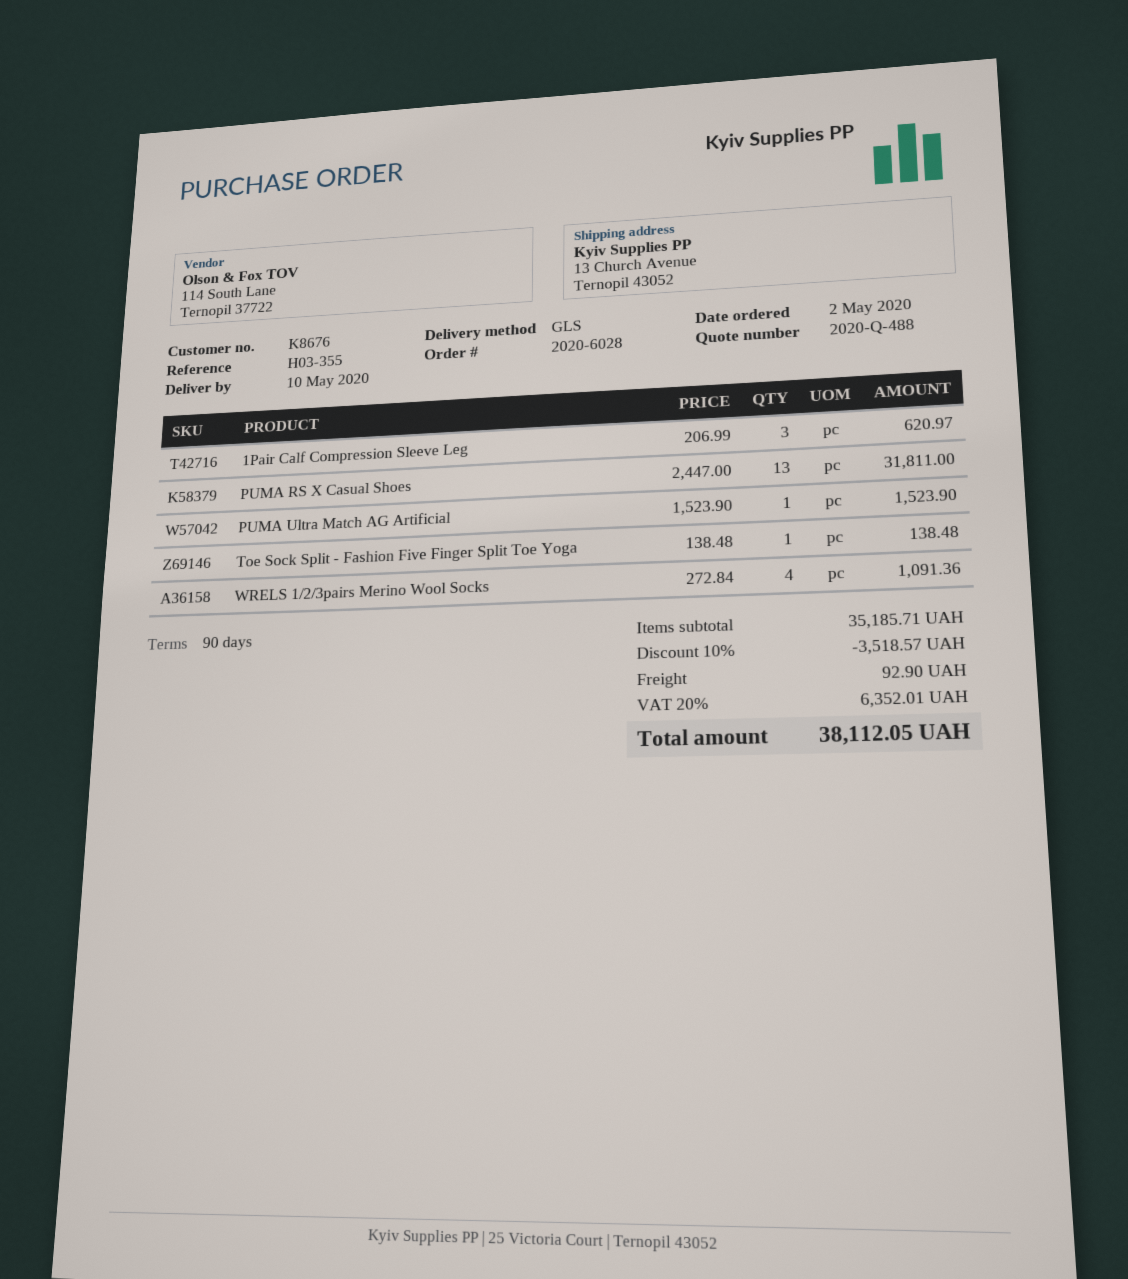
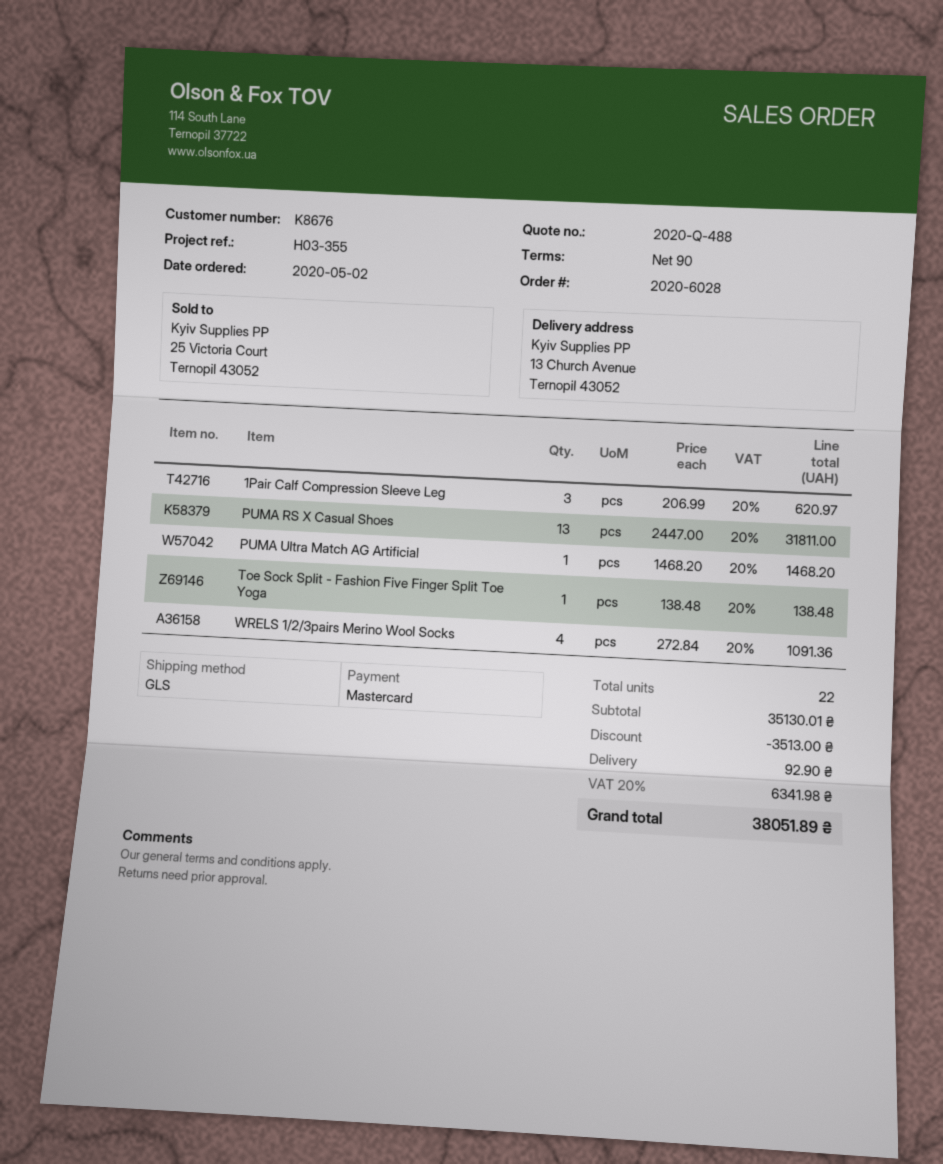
PUMA Ultra Match AG Artificial: 1 x 1523.90 = 1523.90 -> 1 x 1468.20 = 1468.20
subtotal: 35185.71 -> 35130.01
discount: 3518.57 -> 3513.00
tax: 20% = 6352.01 -> 20% = 6341.98
total: 38112.05 -> 38051.89

